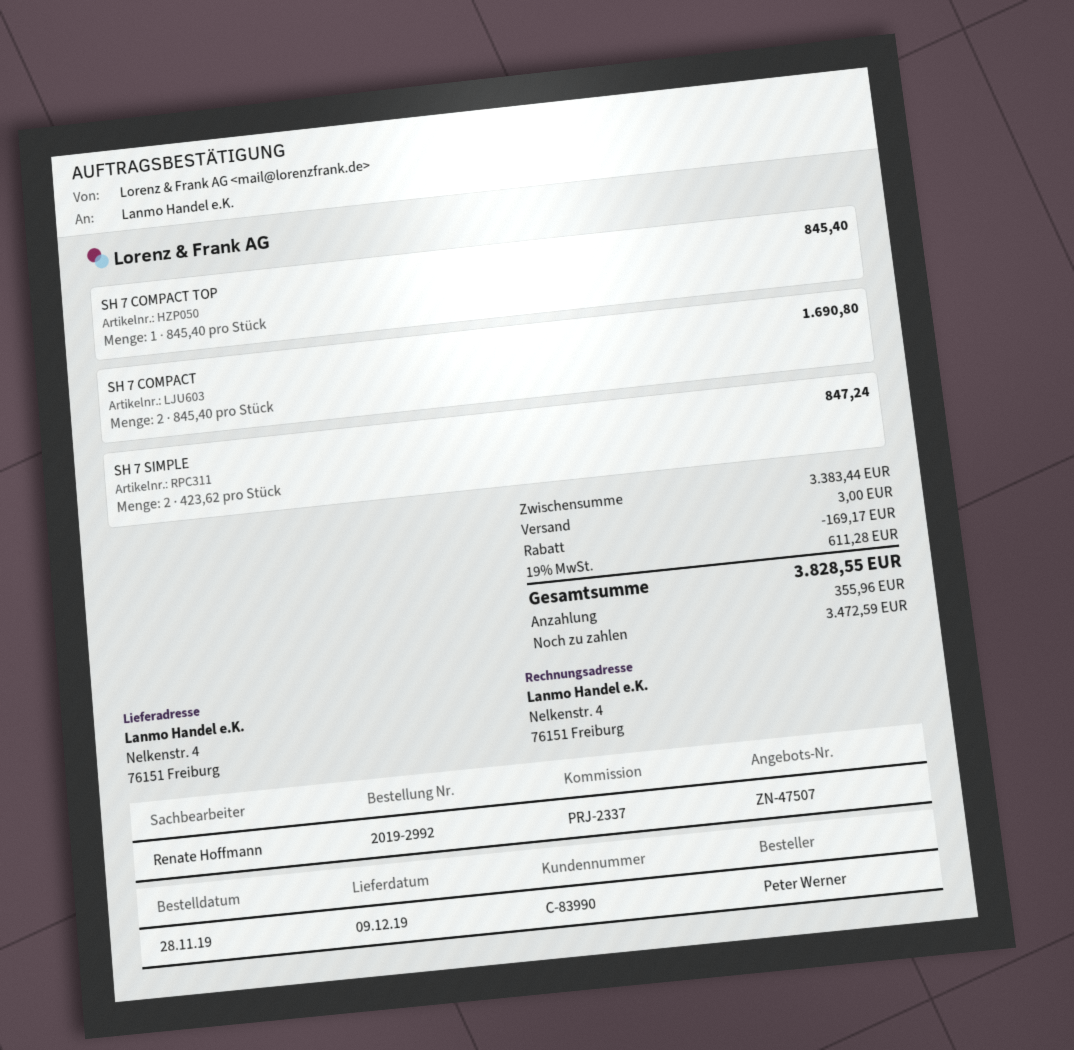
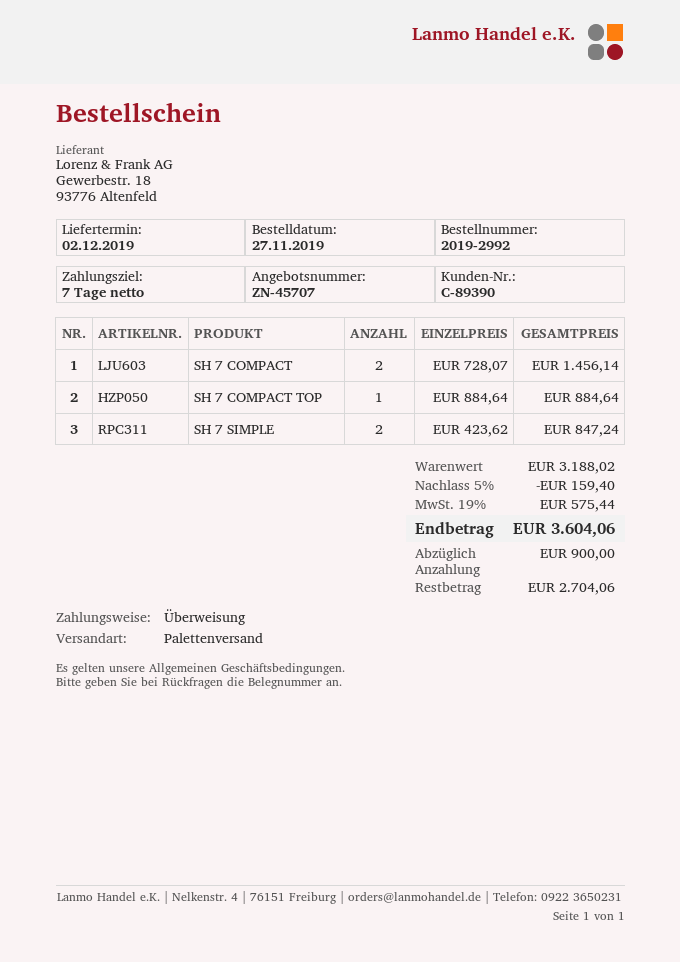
quote number: ZN-47507 -> ZN-45707
order date: 2019-11-28 -> 2019-11-27
delivery date: 2019-12-09 -> 2019-12-02
customer number: C-83990 -> C-89390
SH 7 COMPACT TOP: 1 x 845.40 = 845.40 -> 1 x 884.64 = 884.64
SH 7 COMPACT: 2 x 845.40 = 1690.80 -> 2 x 728.07 = 1456.14
subtotal: 3383.44 -> 3188.02
discount: 169.17 -> 159.40
shipping: 3.00 -> none
tax: 19% = 611.28 -> 19% = 575.44
total: 3828.55 -> 3604.06
deposit: 355.96 -> 900.00
balance: 3472.59 -> 2704.06

